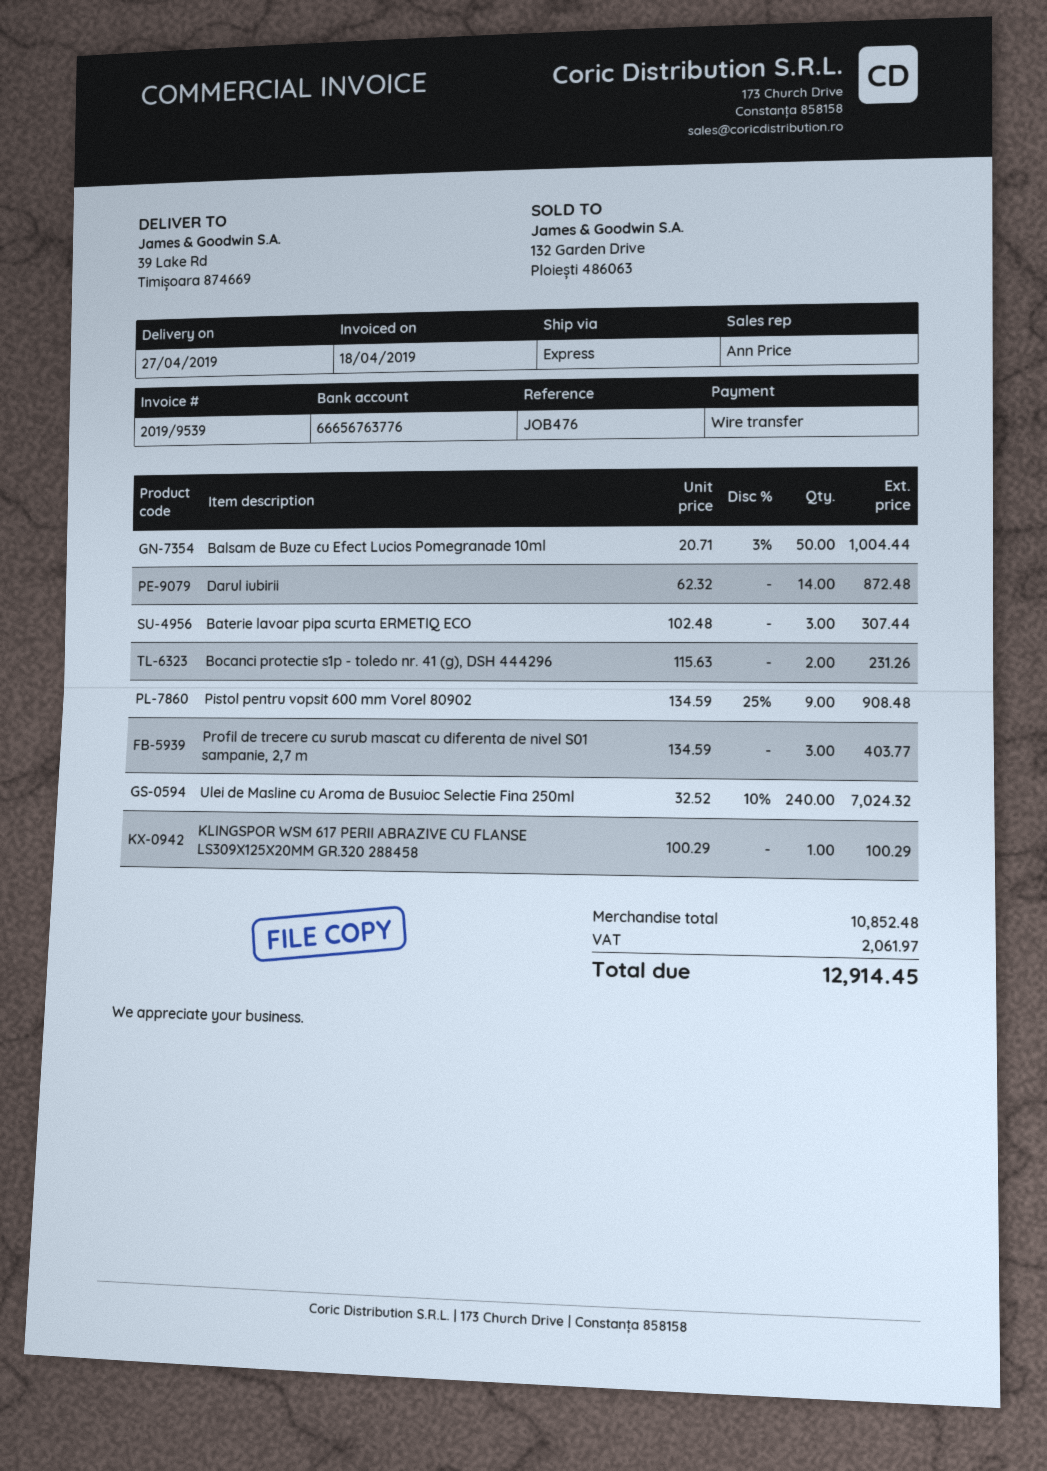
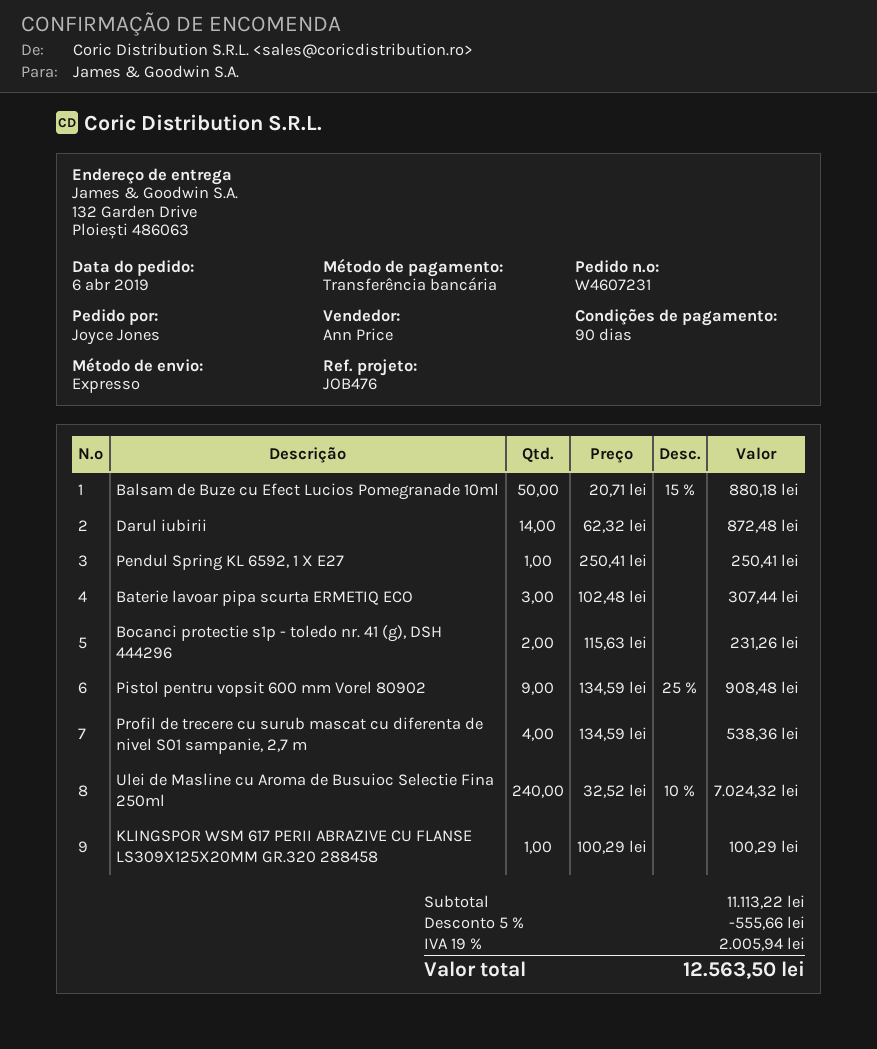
ship to: 39 Lake Rd, Timișoara 874669 -> 132 Garden Drive, Ploiești 486063
Balsam de Buze cu Efect Lucios Pomegranade 10ml: 50 x 20.71 - 3% = 1004.44 -> 50 x 20.71 - 15% = 880.18
Profil de trecere cu surub mascat cu diferenta de nivel S01 sampanie, 2,7 m: 3 x 134.59 = 403.77 -> 4 x 134.59 = 538.36
Pendul Spring KL 6592, 1 X E27: none -> 1 x 250.41 = 250.41
subtotal: 10852.48 -> 11113.22
discount: none -> 5% = 555.66
tax: 2061.97 -> 2005.94
total: 12914.45 -> 12563.50

